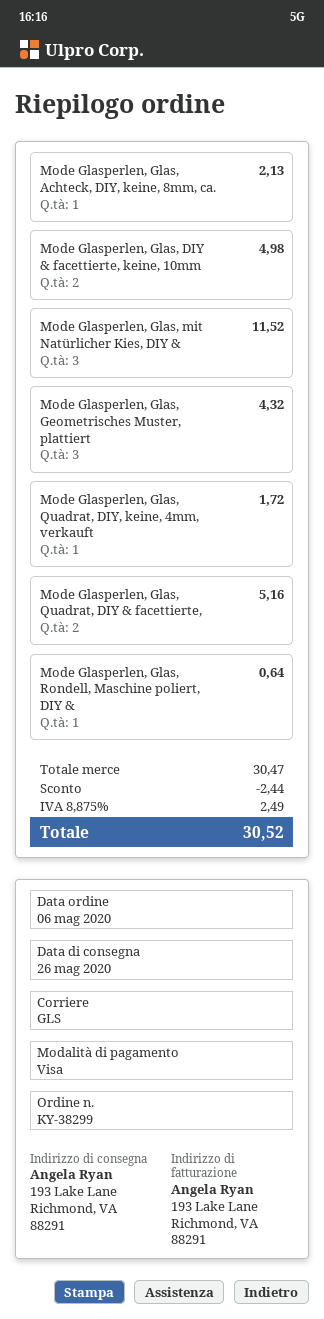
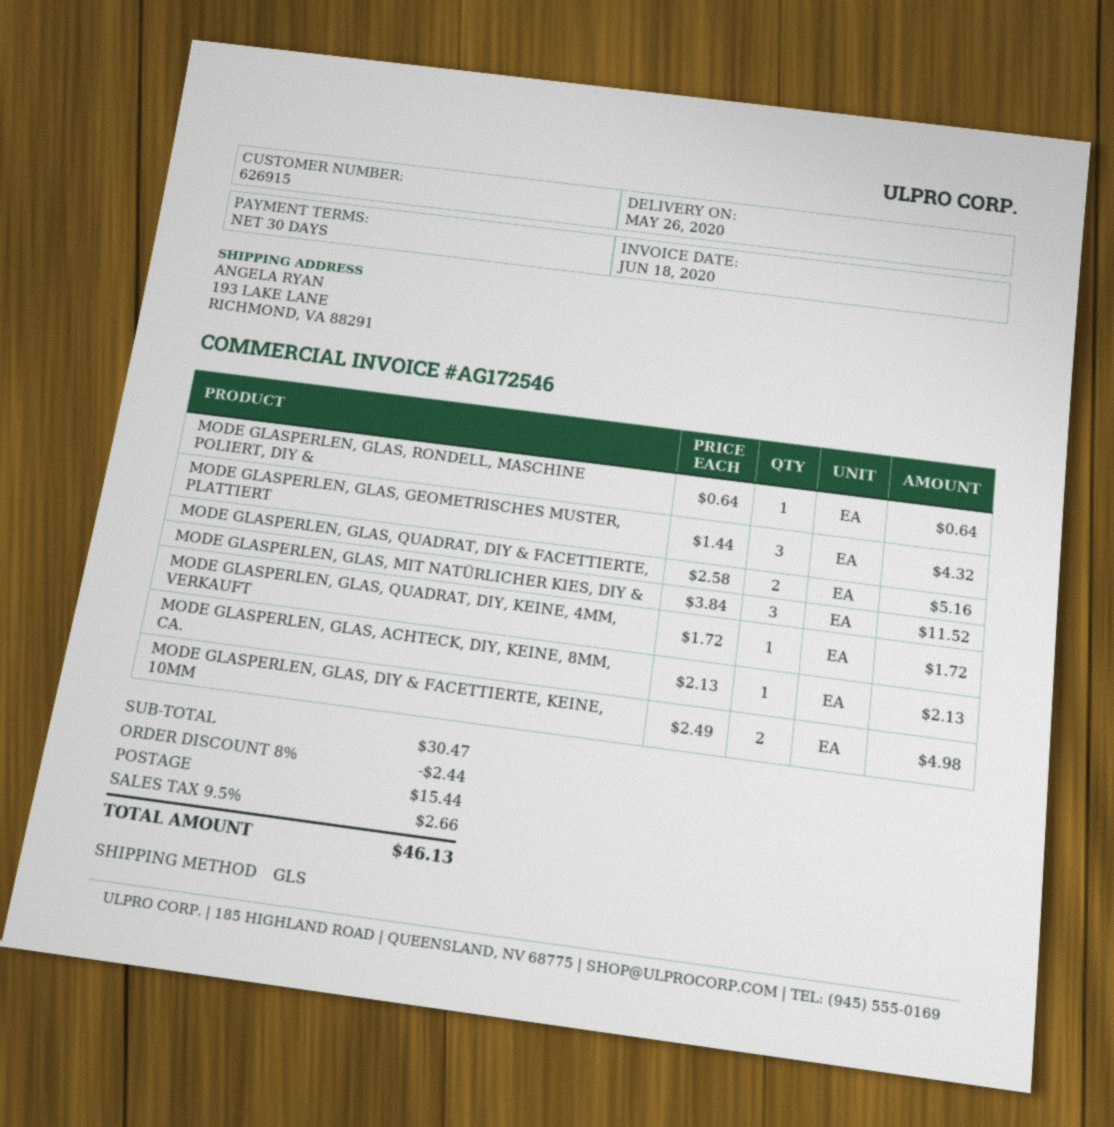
shipping: none -> 15.44
tax: 8.875% = 2.49 -> 9.5% = 2.66
total: 30.52 -> 46.13

